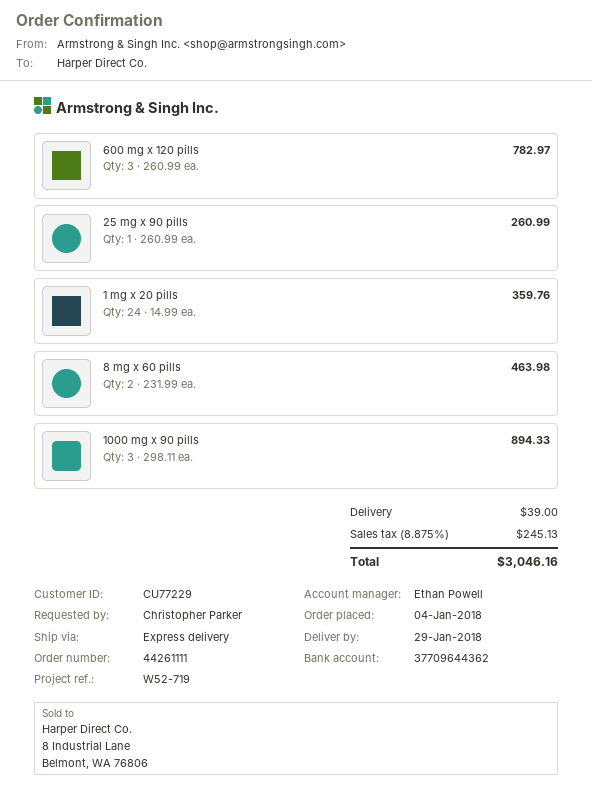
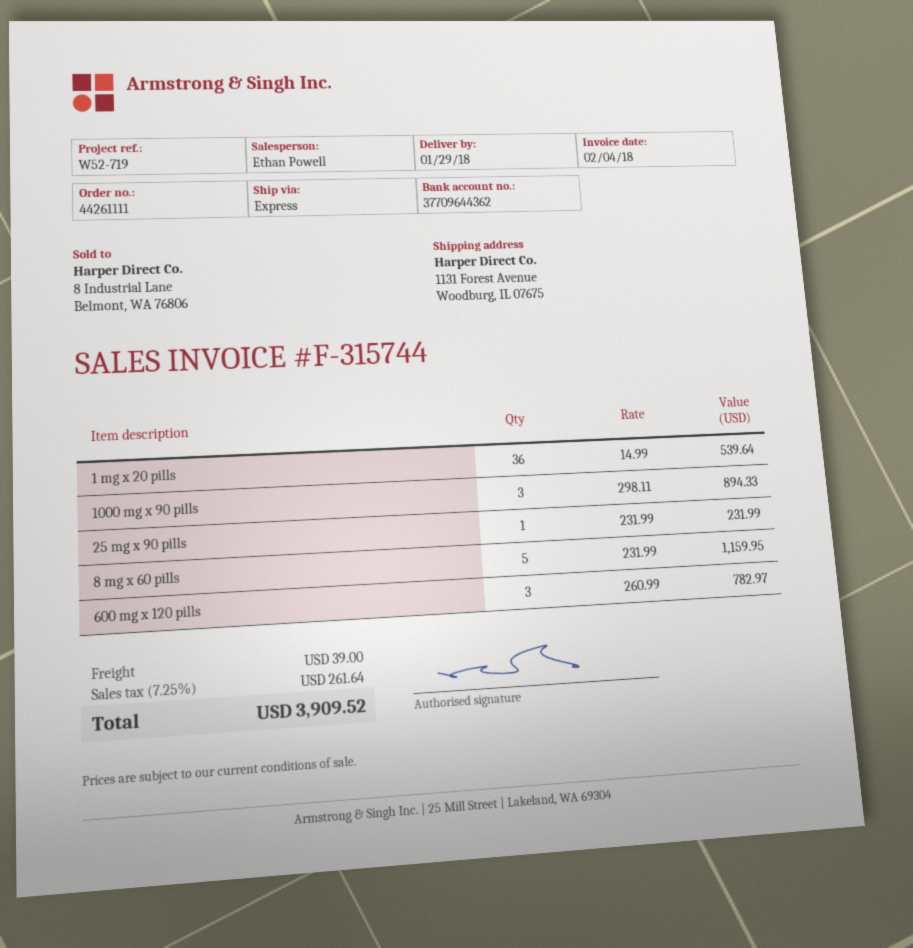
25 mg x 90 pills: 1 x 260.99 = 260.99 -> 1 x 231.99 = 231.99
1 mg x 20 pills: 24 x 14.99 = 359.76 -> 36 x 14.99 = 539.64
8 mg x 60 pills: 2 x 231.99 = 463.98 -> 5 x 231.99 = 1159.95
tax: 8.875% = 245.13 -> 7.25% = 261.64
total: 3046.16 -> 3909.52

